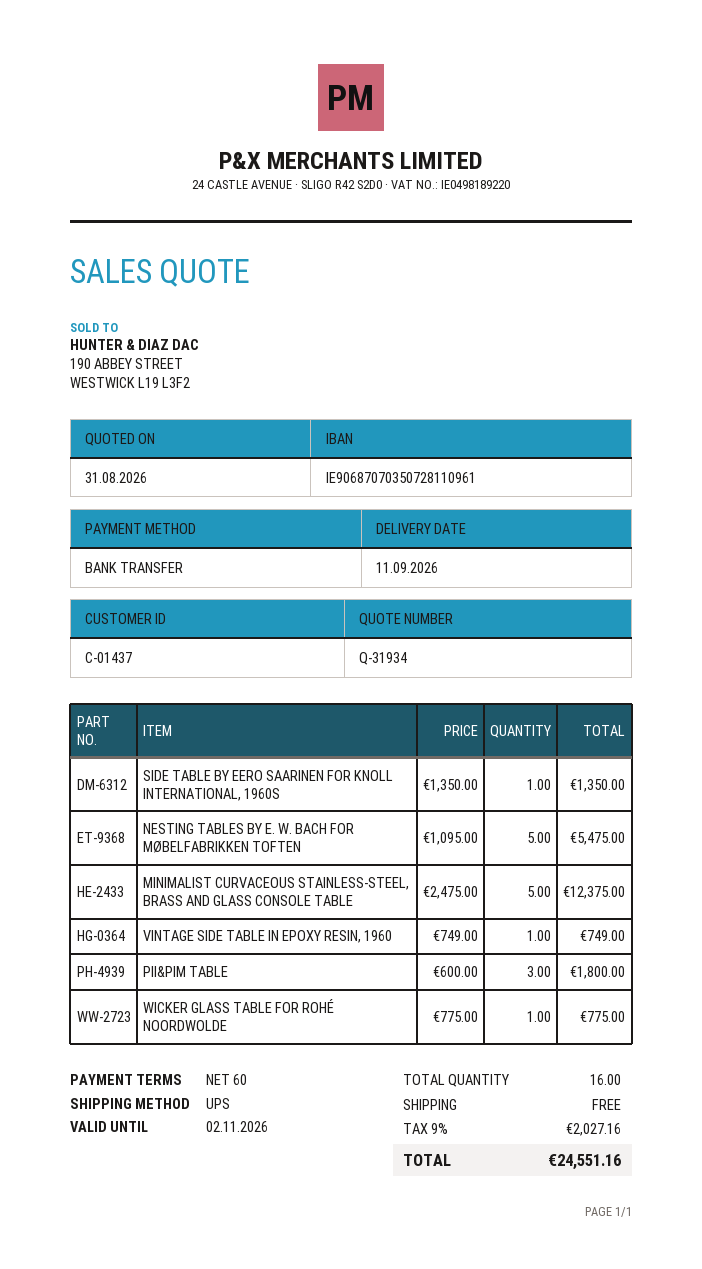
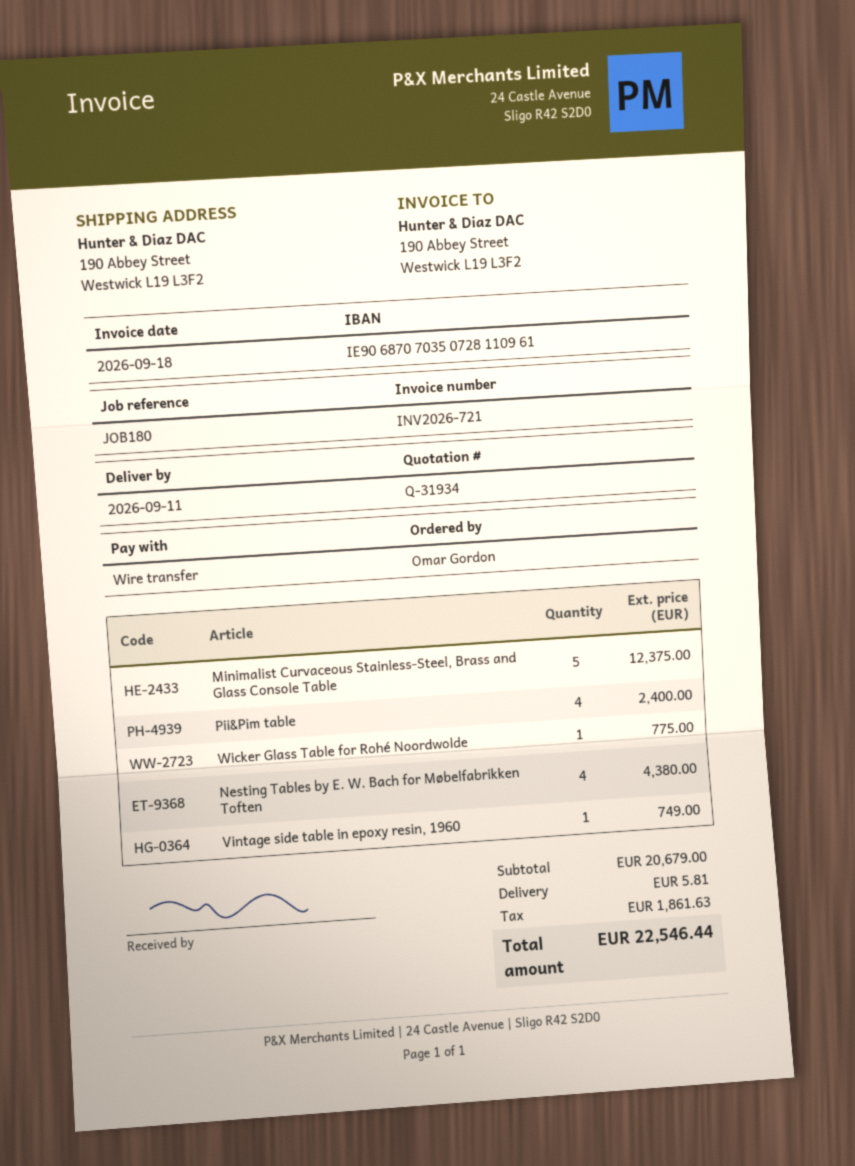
SIDE TABLE BY EERO SAARINEN FOR KNOLL INTERNATIONAL, 1960S: 1 for 1350.00 -> none
NESTING TABLES BY E. W. BACH FOR MØBELFABRIKKEN TOFTEN: 5 for 5475.00 -> 4 for 4380.00
PII&PIM TABLE: 3 for 1800.00 -> 4 for 2400.00
shipping: 0.00 -> 5.81
tax: 2027.16 -> 1861.63
total: 24551.16 -> 22546.44

